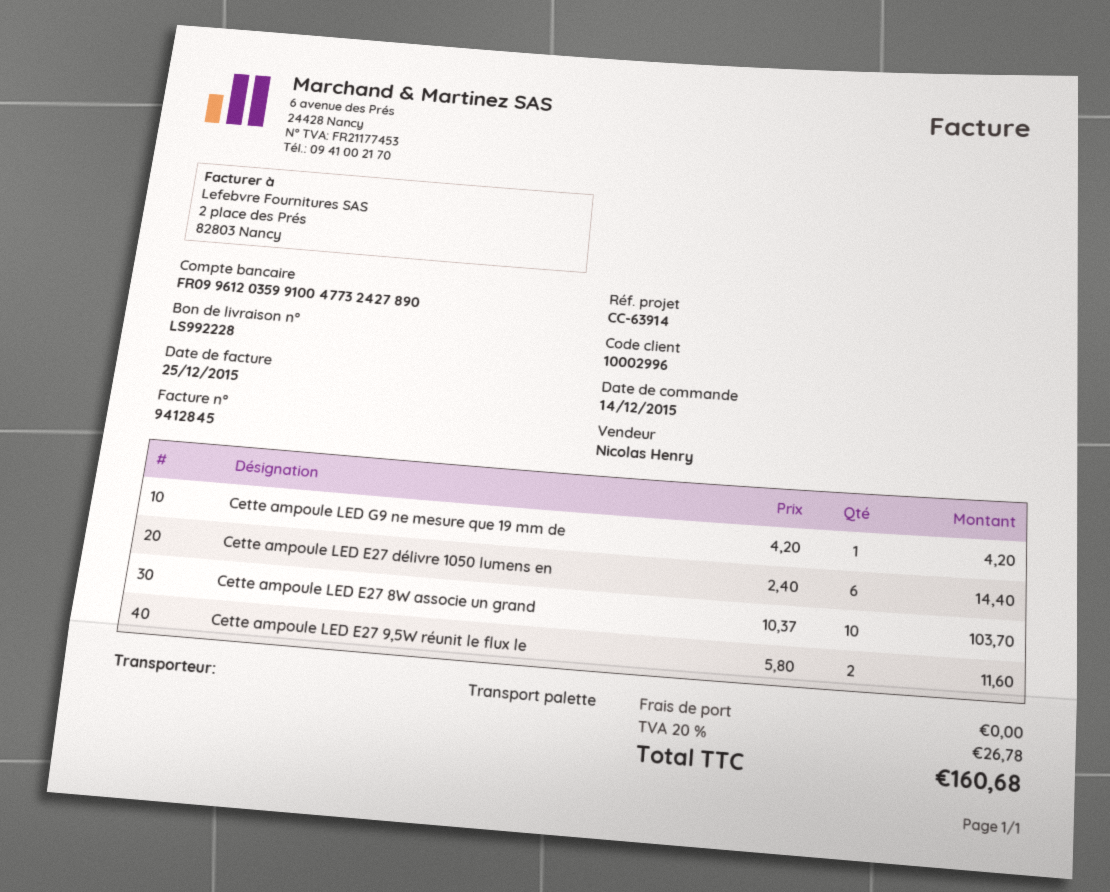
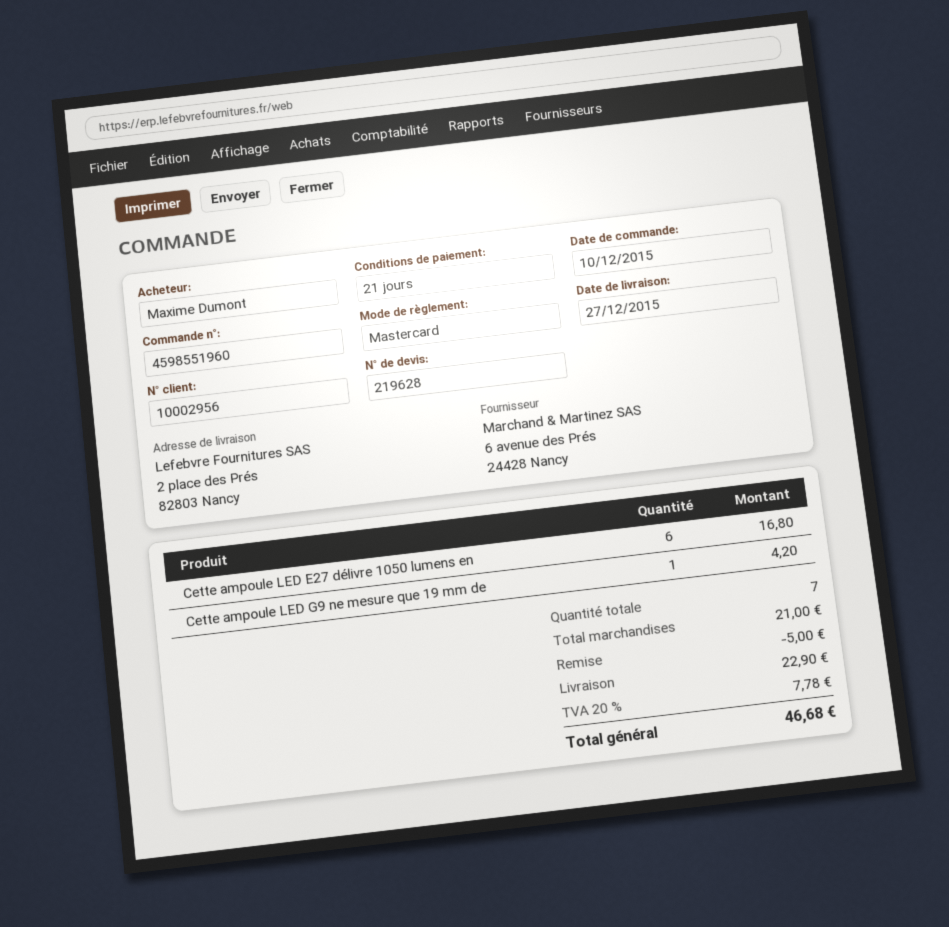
order date: 2015-12-14 -> 2015-12-10
customer number: 10002996 -> 10002956
Cette ampoule LED E27 délivre 1050 lumens en: 6 for 14.40 -> 6 for 16.80
Cette ampoule LED E27 8W associe un grand: 10 for 103.70 -> none
Cette ampoule LED E27 9,5W réunit le flux le: 2 for 11.60 -> none
discount: none -> 5.00
shipping: 0.00 -> 22.90
tax: 20% = 26.78 -> 20% = 7.78
total: 160.68 -> 46.68

